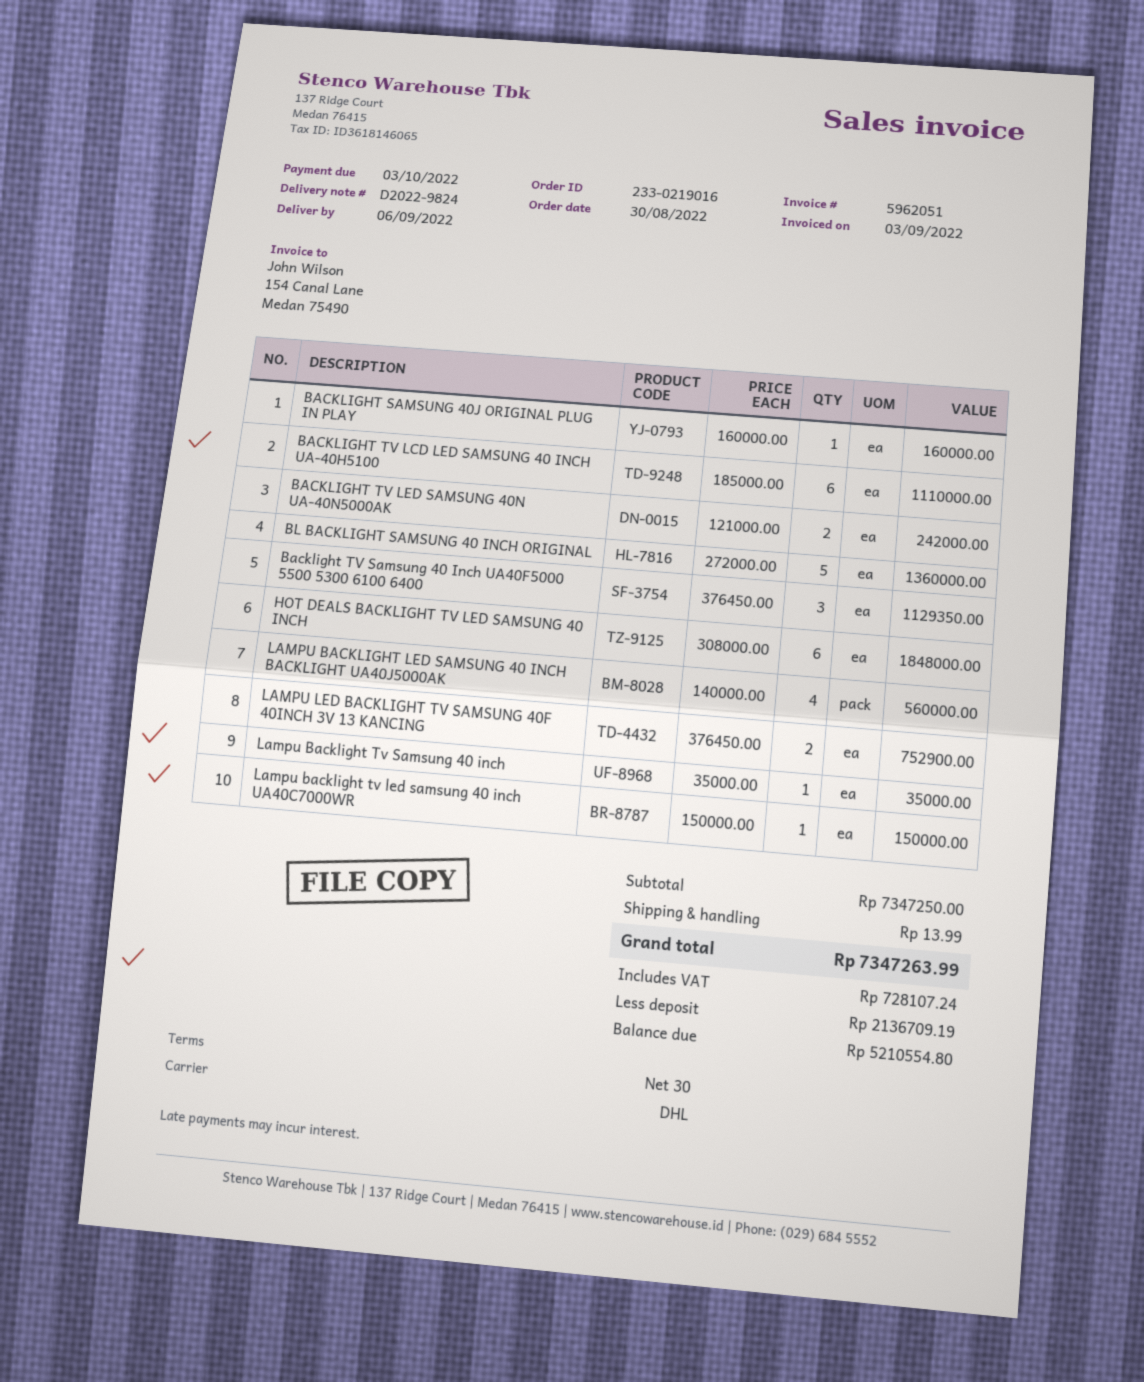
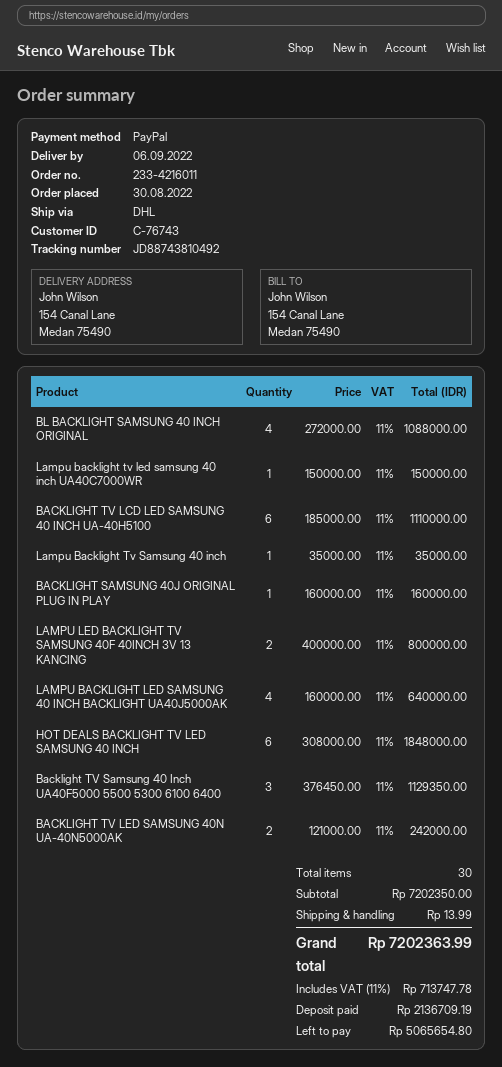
order number: 233-0219016 -> 233-4216011
BL BACKLIGHT SAMSUNG 40 INCH ORIGINAL: 5 x 272000.00 = 1360000.00 -> 4 x 272000.00 = 1088000.00
LAMPU BACKLIGHT LED SAMSUNG 40 INCH BACKLIGHT UA40J5000AK: 4 x 140000.00 = 560000.00 -> 4 x 160000.00 = 640000.00
LAMPU LED BACKLIGHT TV SAMSUNG 40F 40INCH 3V 13 KANCING: 2 x 376450.00 = 752900.00 -> 2 x 400000.00 = 800000.00
subtotal: 7347250.00 -> 7202350.00
tax: 728107.24 -> 713747.78
total: 7347263.99 -> 7202363.99
balance: 5210554.80 -> 5065654.80

